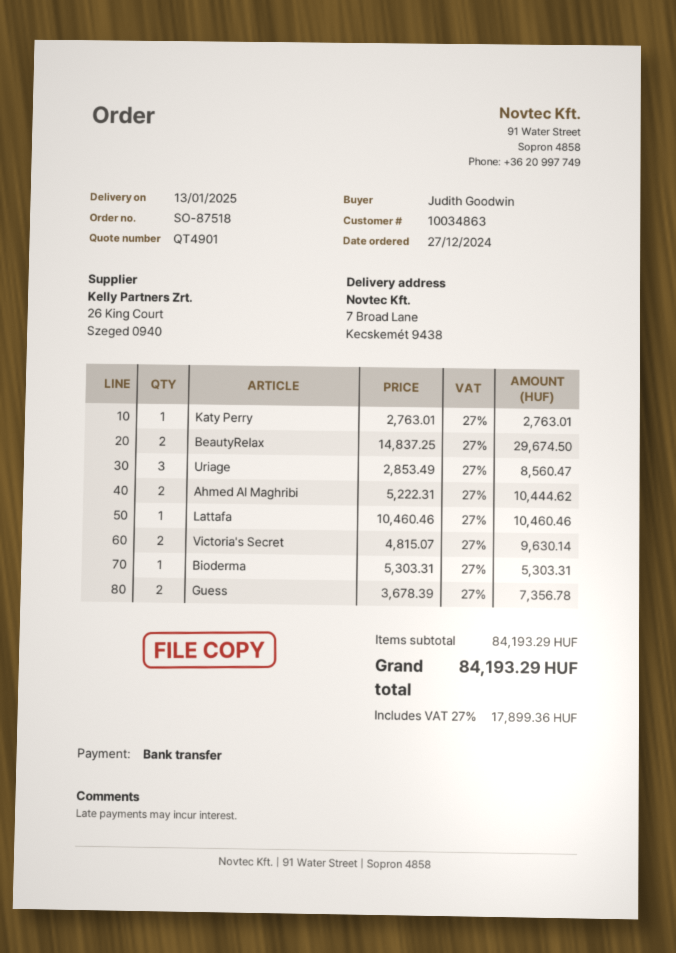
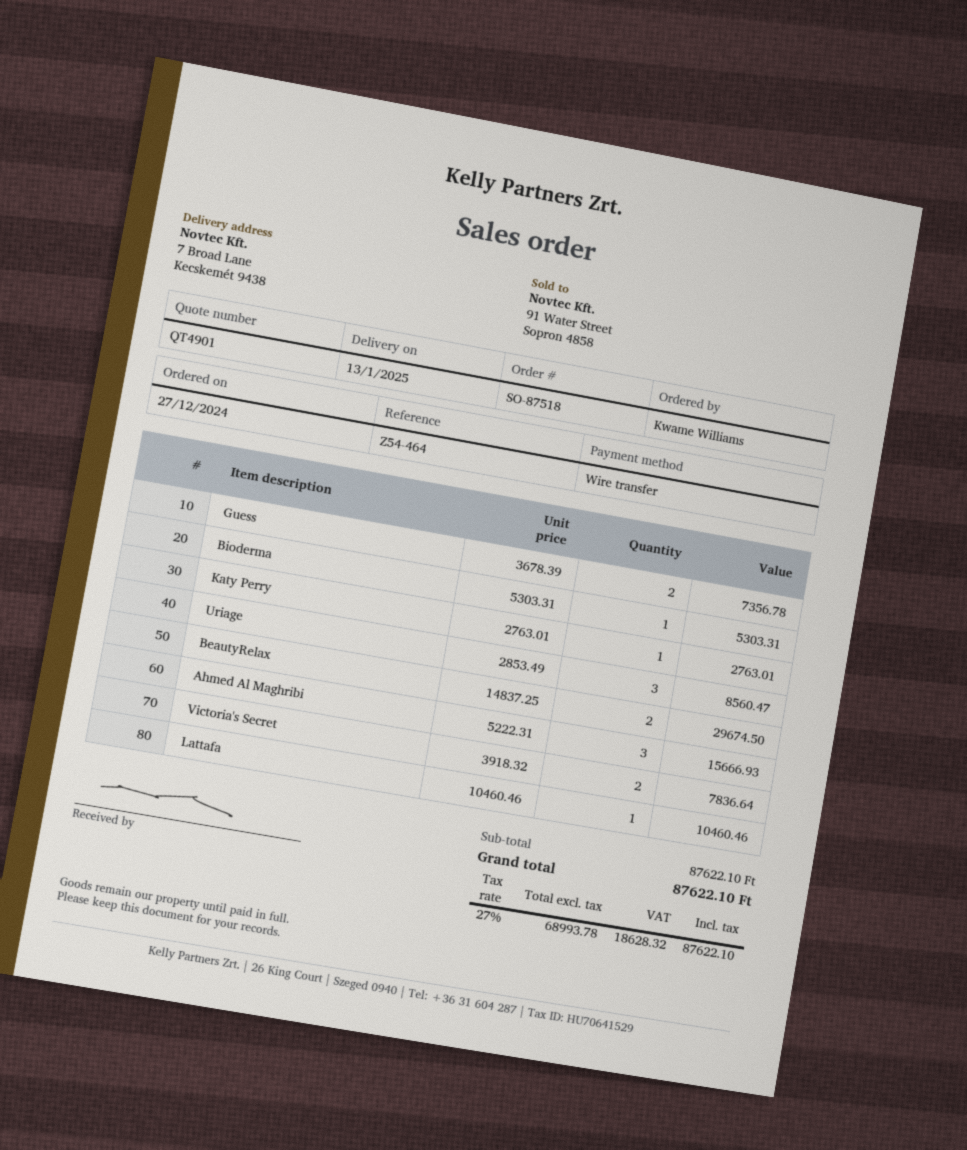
ordered by: Judith Goodwin -> Kwame Williams
Ahmed Al Maghribi: 2 x 5222.31 = 10444.62 -> 3 x 5222.31 = 15666.93
Victoria's Secret: 2 x 4815.07 = 9630.14 -> 2 x 3918.32 = 7836.64
subtotal: 84193.29 -> 87622.10
tax: 27% = 17899.36 -> 27% = 18628.32
total: 84193.29 -> 87622.10

